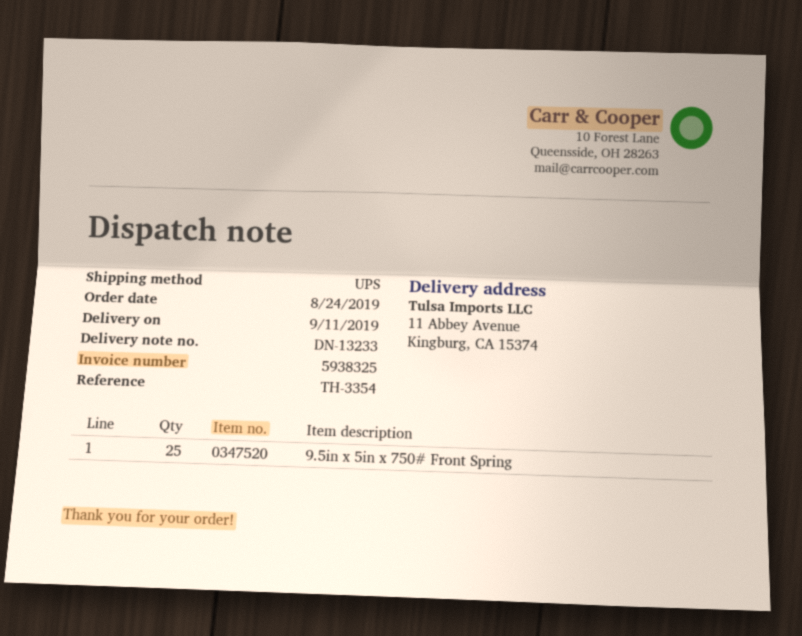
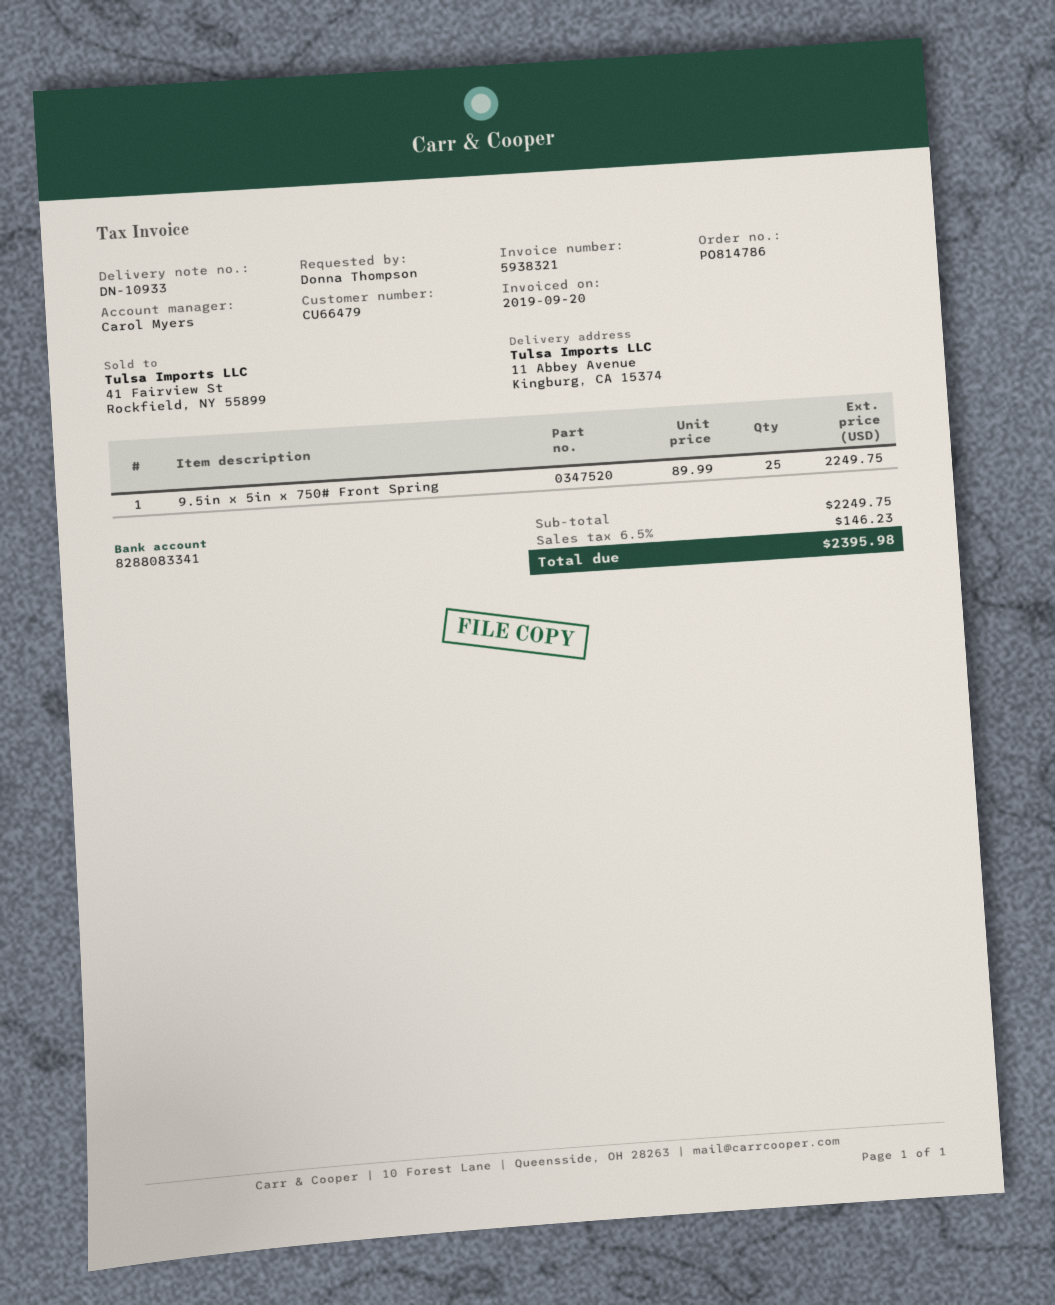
delivery note number: DN-13233 -> DN-10933
invoice number: 5938325 -> 5938321

